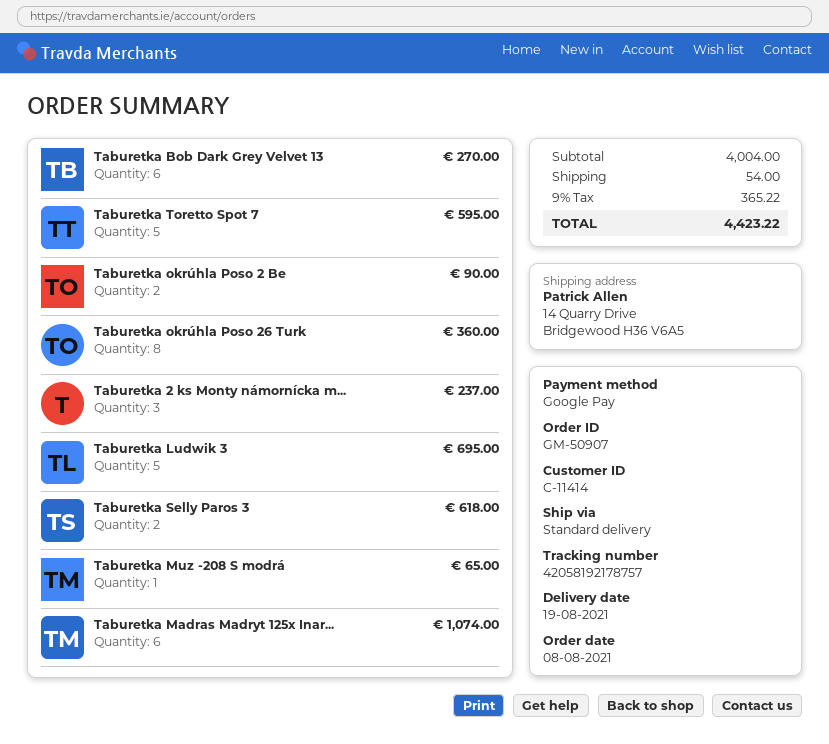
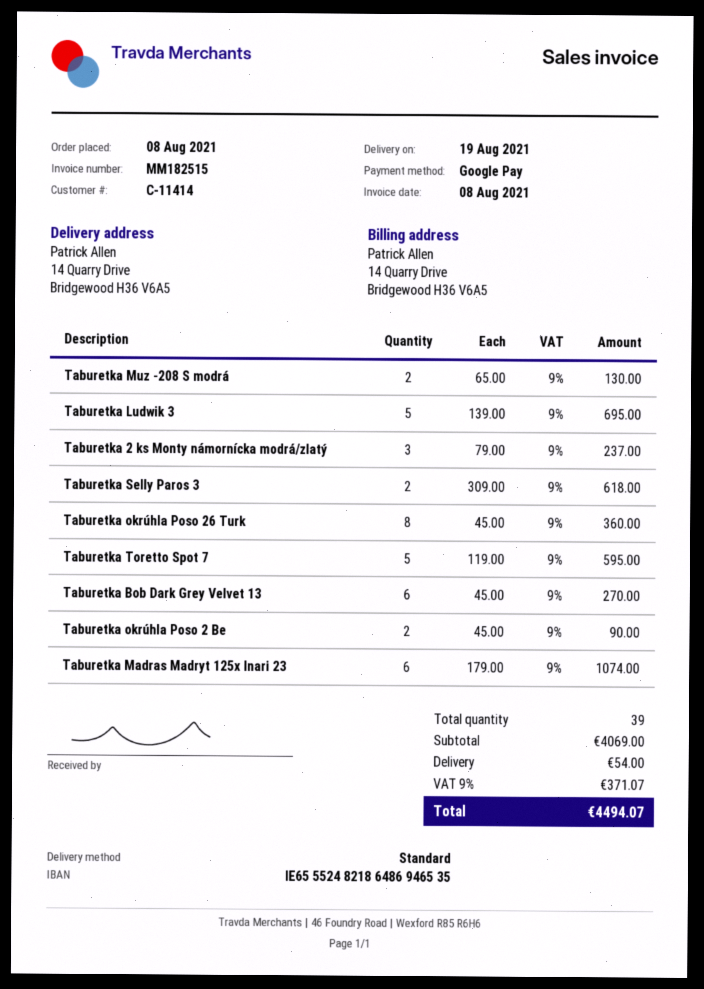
Taburetka Muz -208 S modrá: 1 for 65.00 -> 2 for 130.00
subtotal: 4004.00 -> 4069.00
tax: 9% = 365.22 -> 9% = 371.07
total: 4423.22 -> 4494.07

